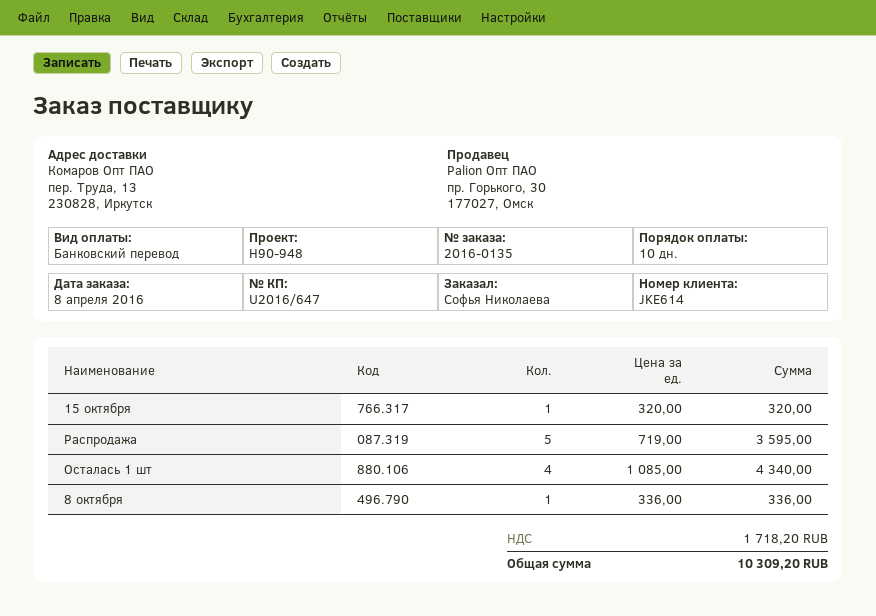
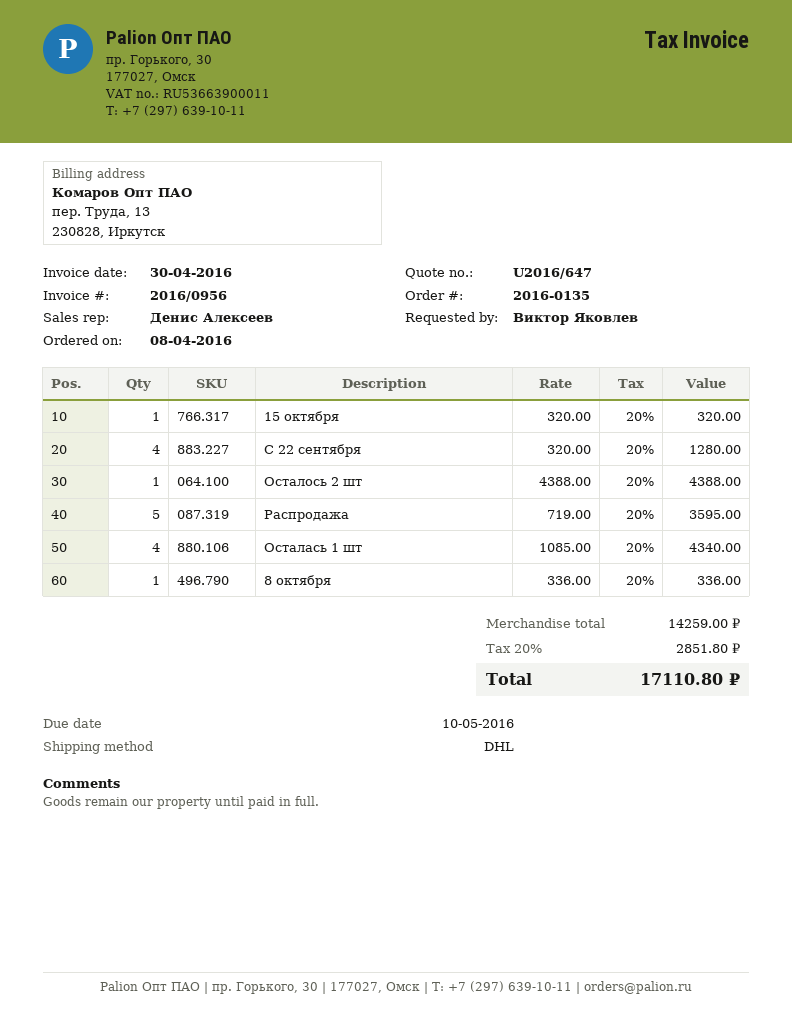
ordered by: Софья Николаева -> Виктор Яковлев
С 22 сентября: none -> 4 x 320.00 = 1280.00
Осталось 2 шт: none -> 1 x 4388.00 = 4388.00
tax: 1718.20 -> 2851.80
total: 10309.20 -> 17110.80

